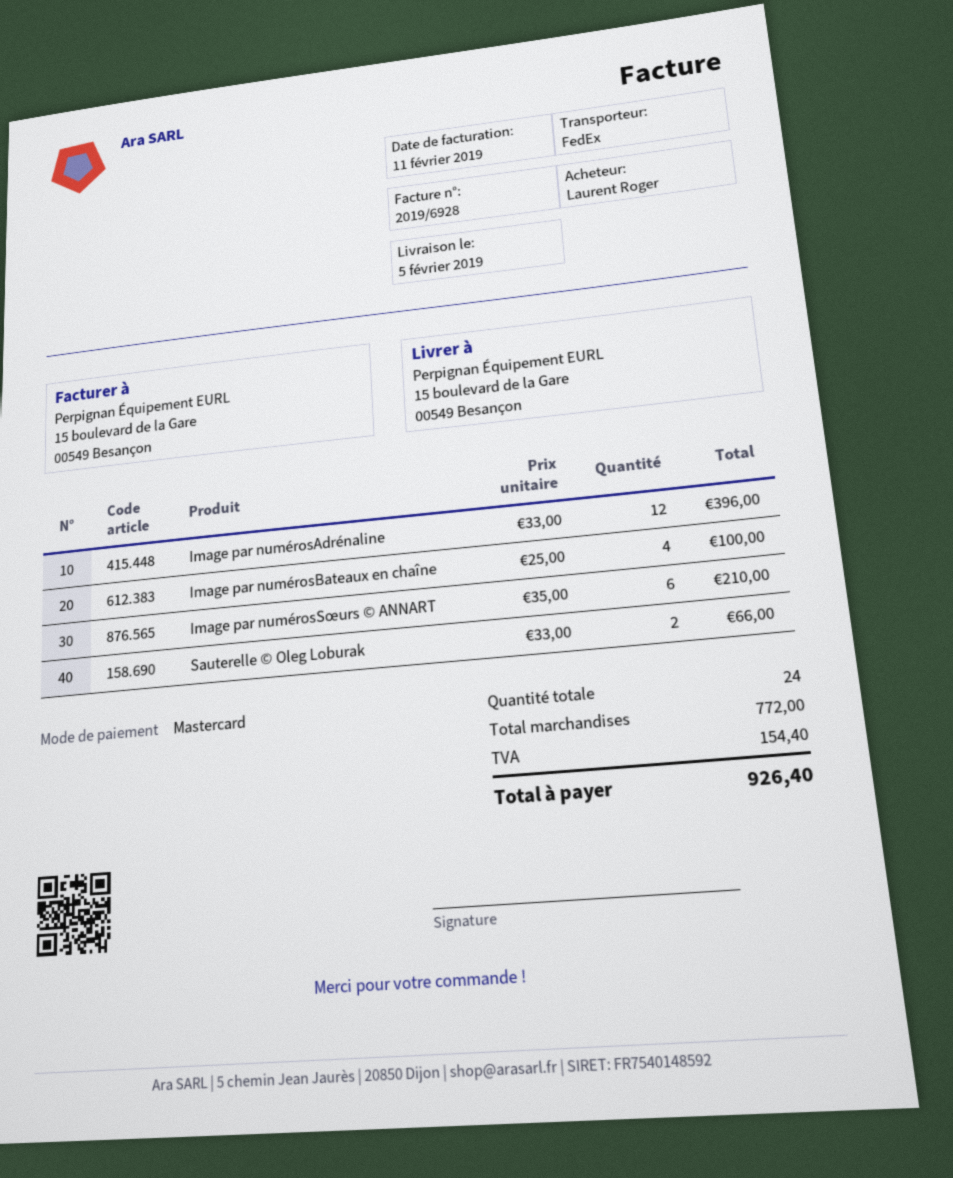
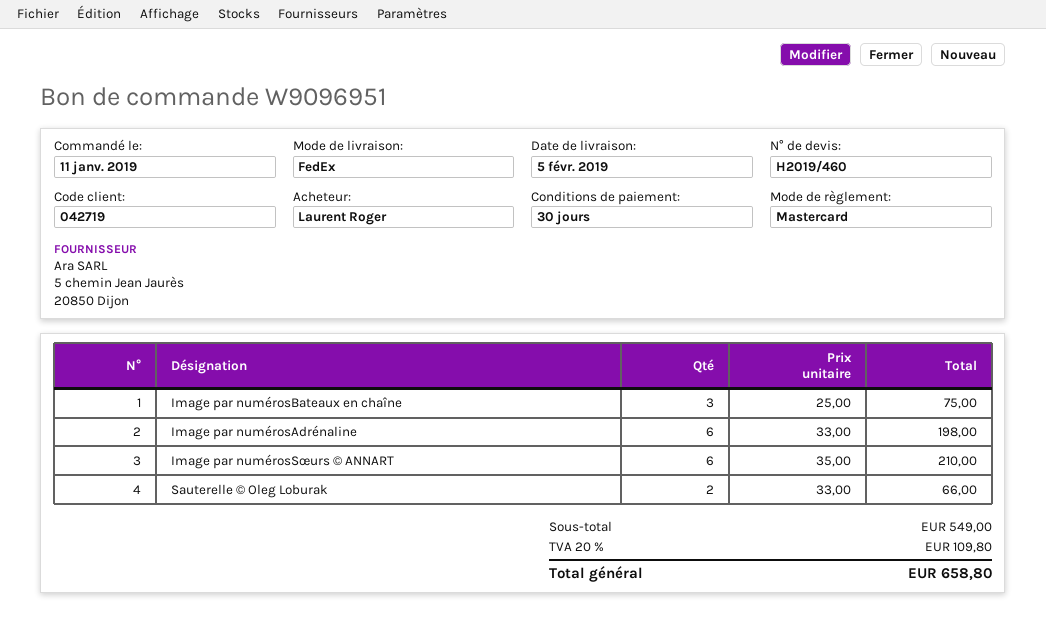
Image par numérosAdrénaline: 12 x 33.00 = 396.00 -> 6 x 33.00 = 198.00
Image par numérosBateaux en chaîne: 4 x 25.00 = 100.00 -> 3 x 25.00 = 75.00
subtotal: 772.00 -> 549.00
tax: 154.40 -> 109.80
total: 926.40 -> 658.80

